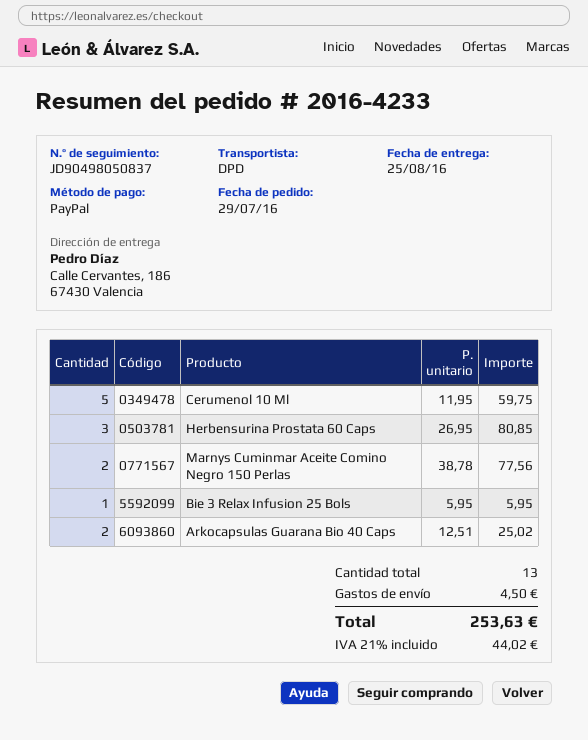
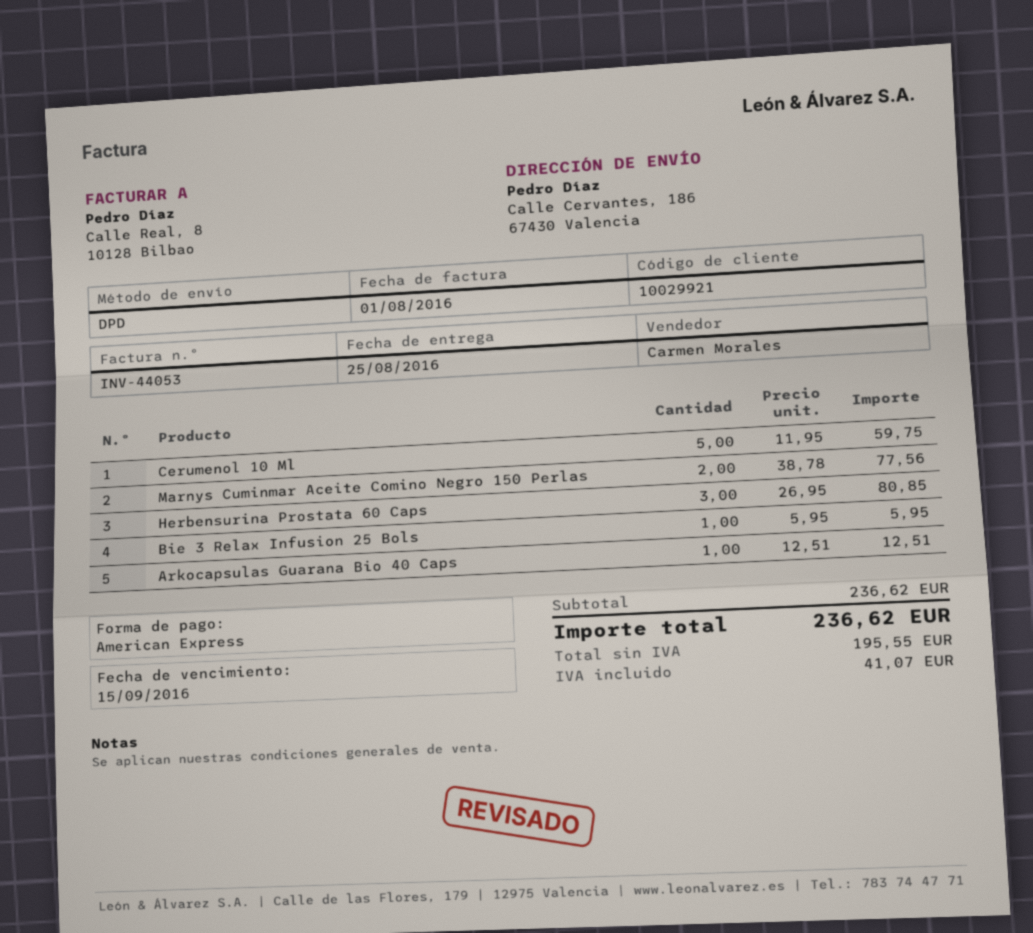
payment method: PayPal -> American Express
Arkocapsulas Guarana Bio 40 Caps: 2 x 12.51 = 25.02 -> 1 x 12.51 = 12.51
shipping: 4.50 -> none
tax: 44.02 -> 41.07
total: 253.63 -> 236.62

